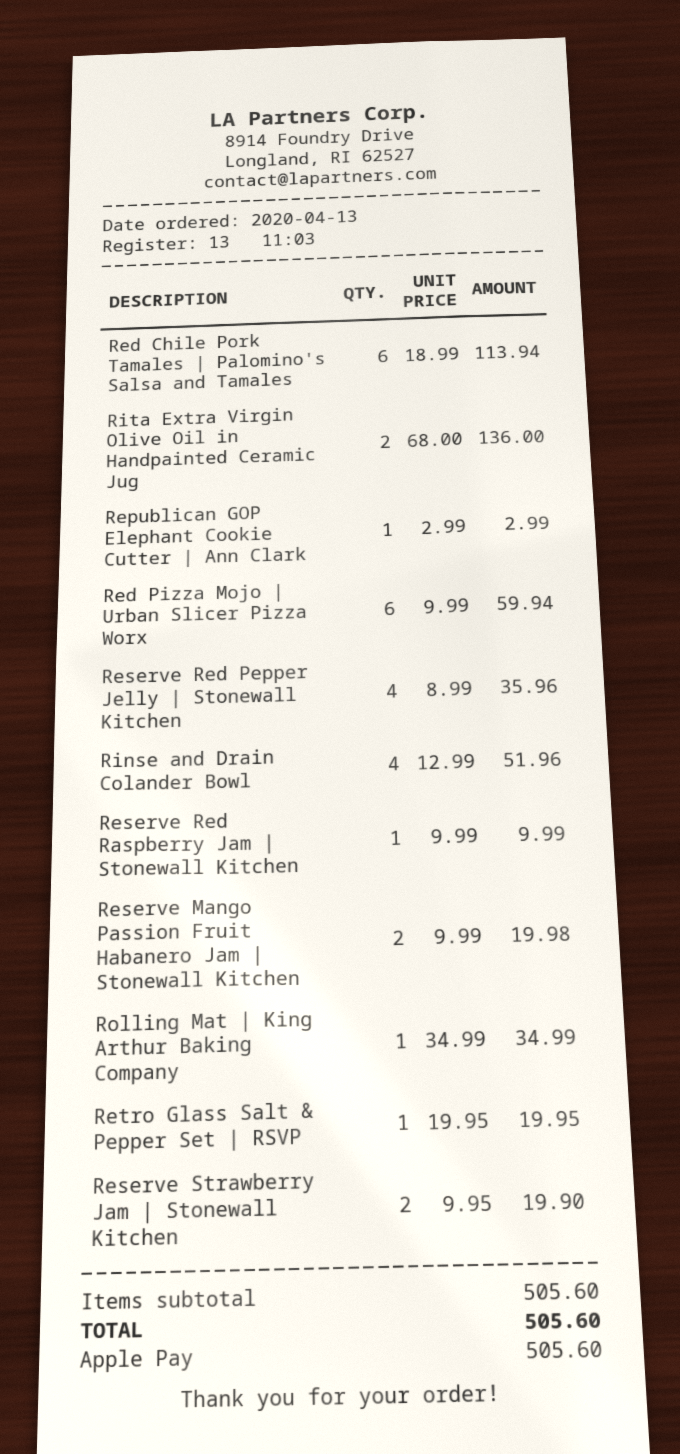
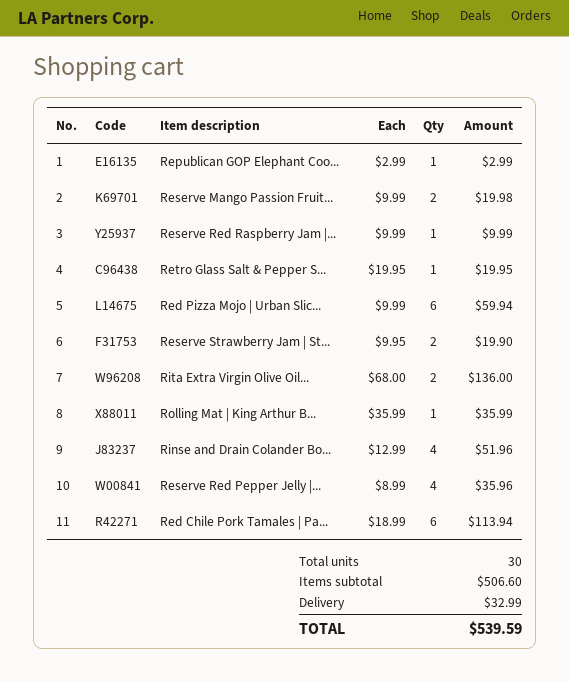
Rolling Mat | King Arthur Baking Company: 1 x 34.99 = 34.99 -> 1 x 35.99 = 35.99
subtotal: 505.60 -> 506.60
shipping: none -> 32.99
total: 505.60 -> 539.59

